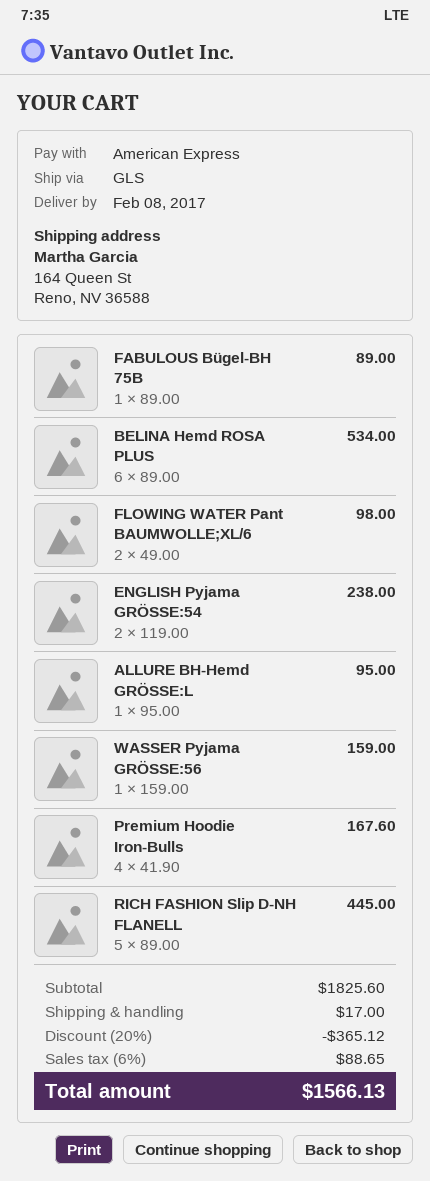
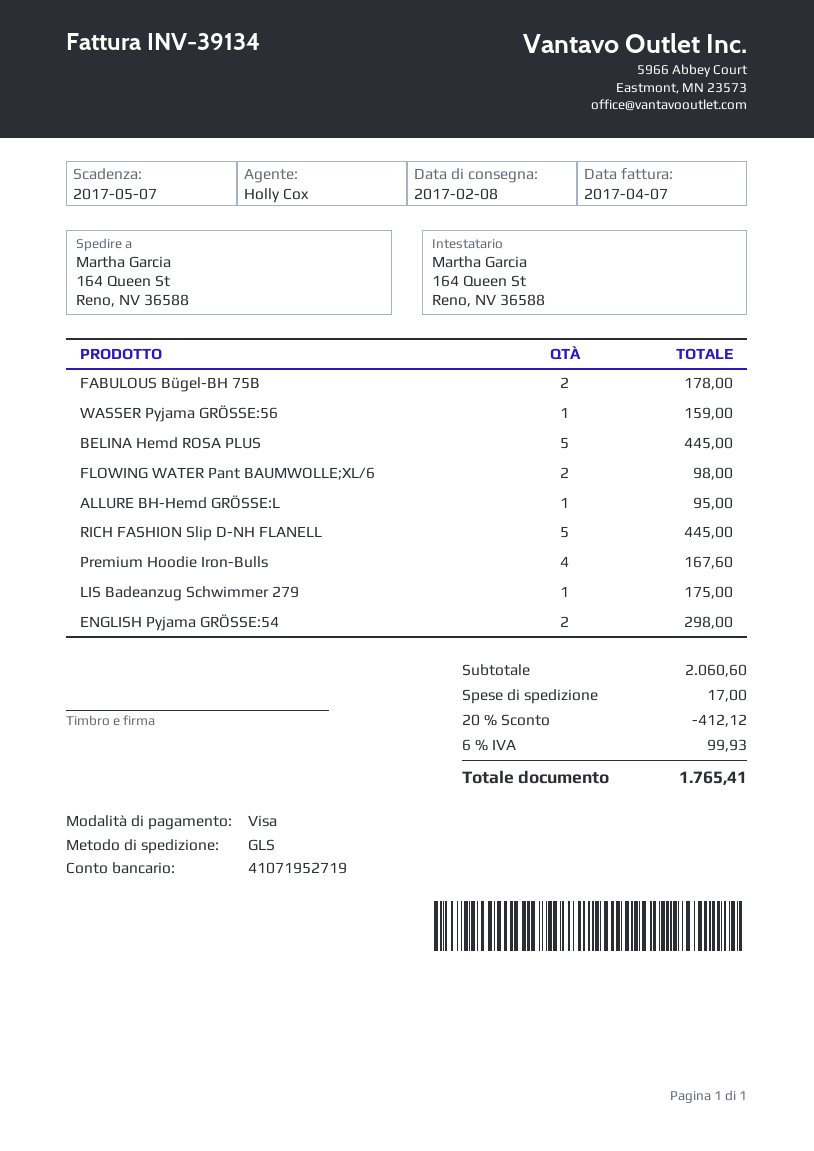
payment method: American Express -> Visa
FABULOUS Bügel-BH 75B: 1 for 89.00 -> 2 for 178.00
BELINA Hemd ROSA PLUS: 6 for 534.00 -> 5 for 445.00
ENGLISH Pyjama GRÖSSE:54: 2 for 238.00 -> 2 for 298.00
LIS Badeanzug Schwimmer 279: none -> 1 for 175.00
subtotal: 1825.60 -> 2060.60
discount: 20% = 365.12 -> 20% = 412.12
tax: 6% = 88.65 -> 6% = 99.93
total: 1566.13 -> 1765.41

